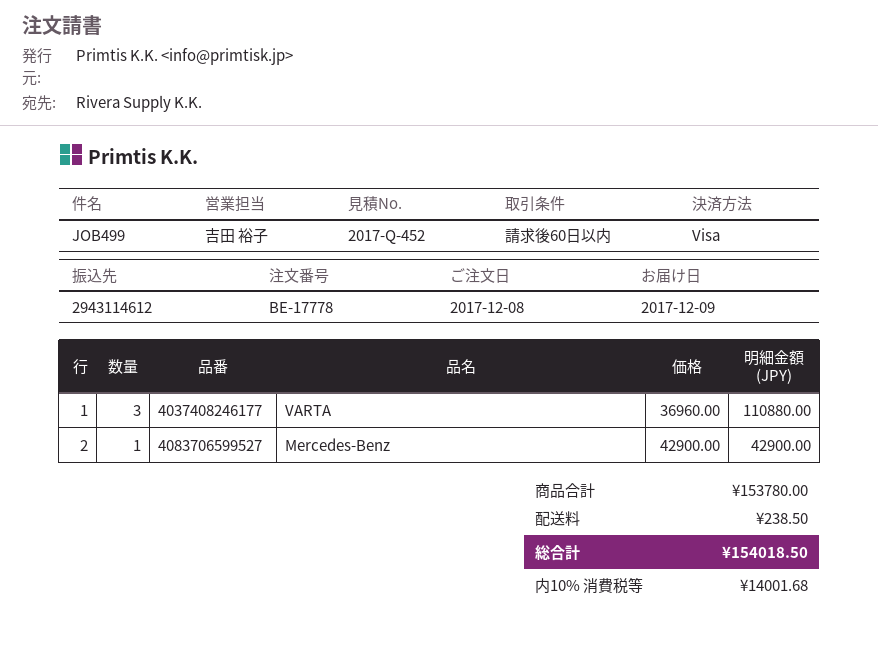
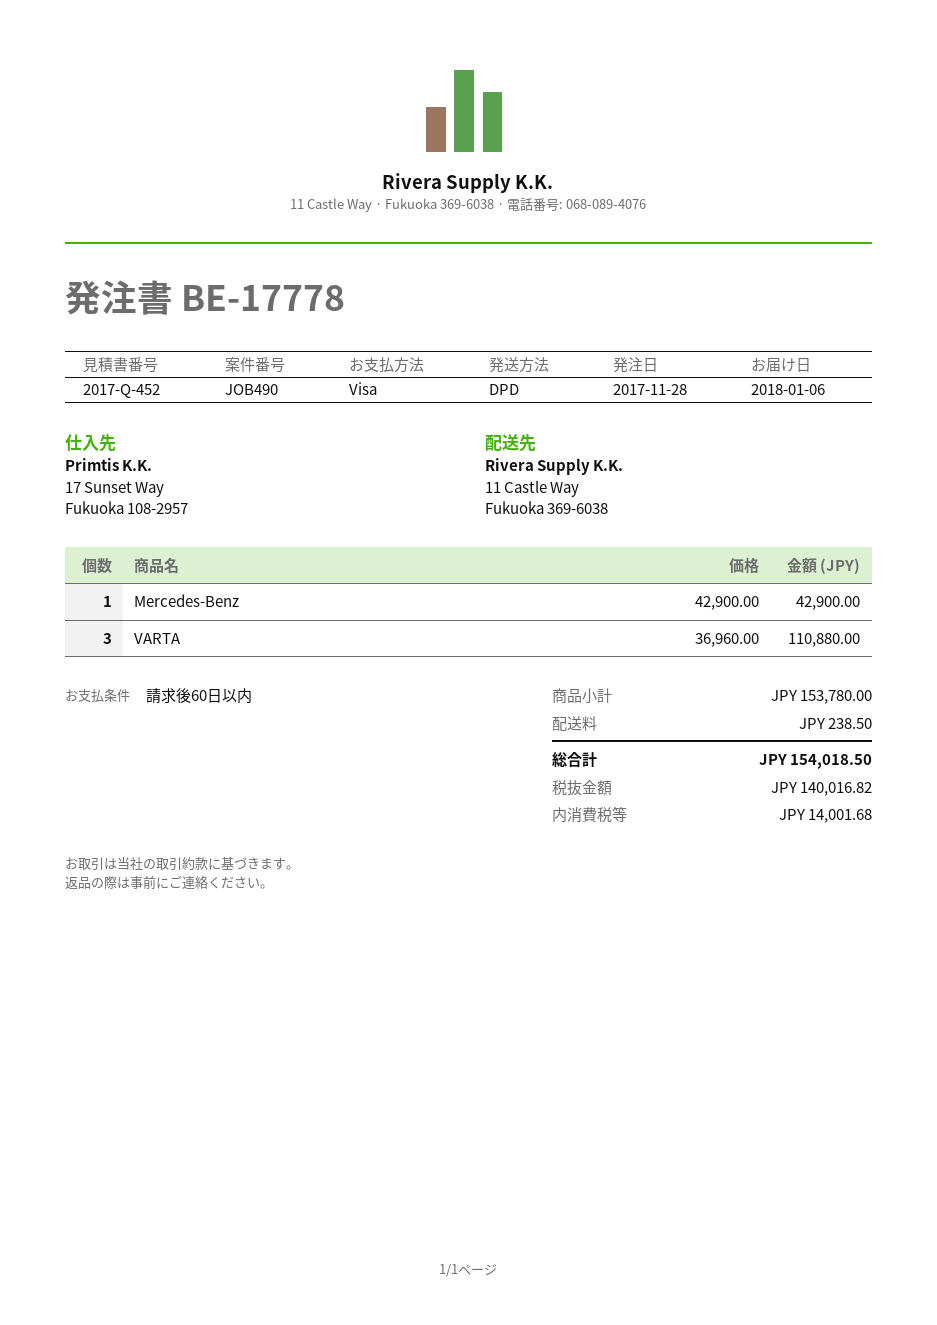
order date: 2017-12-08 -> 2017-11-28
delivery date: 2017-12-09 -> 2018-01-06
reference: JOB499 -> JOB490

